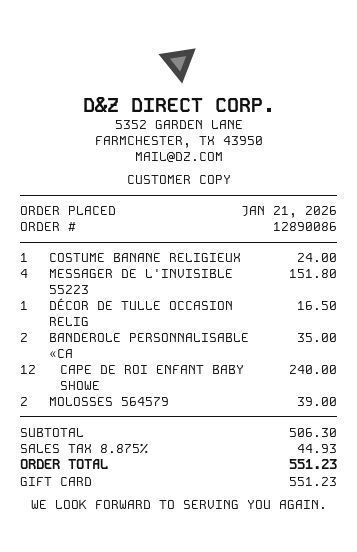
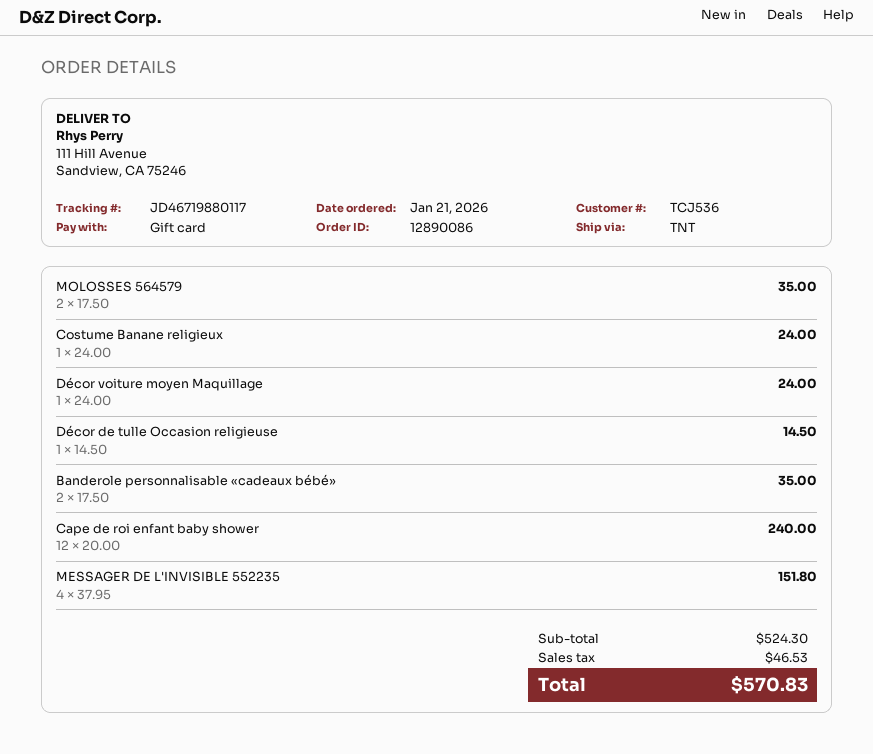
DÉCOR DE TULLE OCCASION RELIG: 1 for 16.50 -> 1 for 14.50
MOLOSSES 564579: 2 for 39.00 -> 2 for 35.00
Décor voiture moyen Maquillage: none -> 1 for 24.00
subtotal: 506.30 -> 524.30
tax: 44.93 -> 46.53
total: 551.23 -> 570.83

